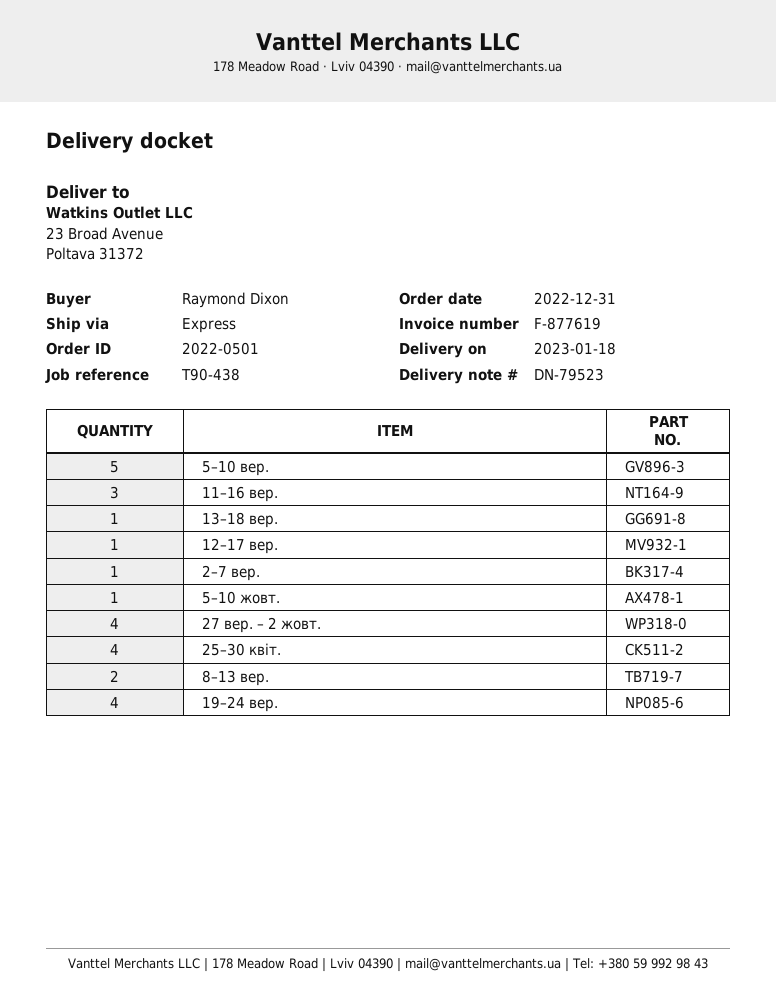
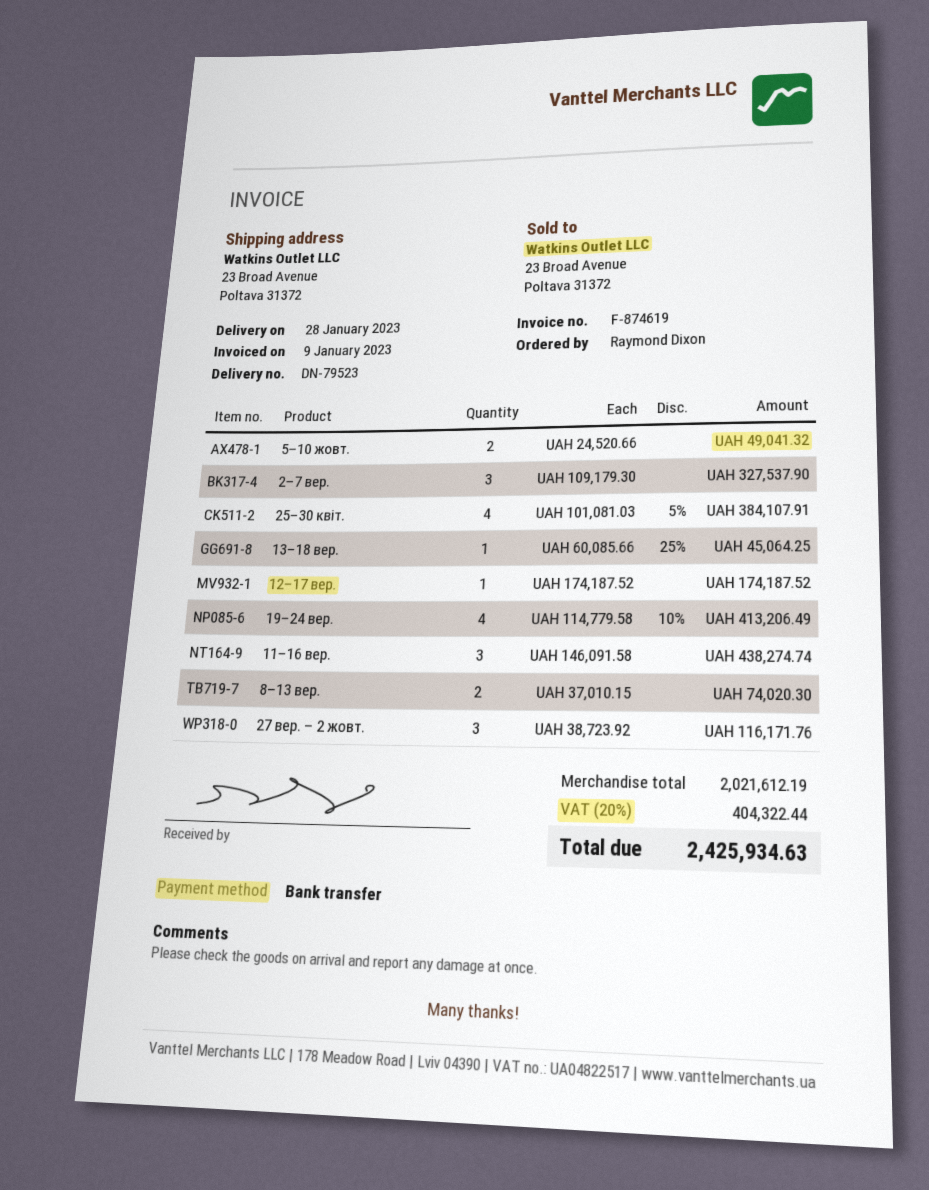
delivery date: 2023-01-18 -> 2023-01-28
invoice number: F-877619 -> F-874619
5–10 вер.: 5 -> none
2–7 вер.: 1 -> 3
5–10 жовт.: 1 -> 2
27 вер. – 2 жовт.: 4 -> 3

